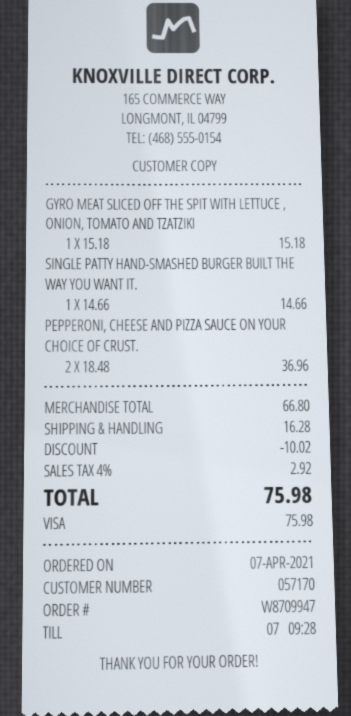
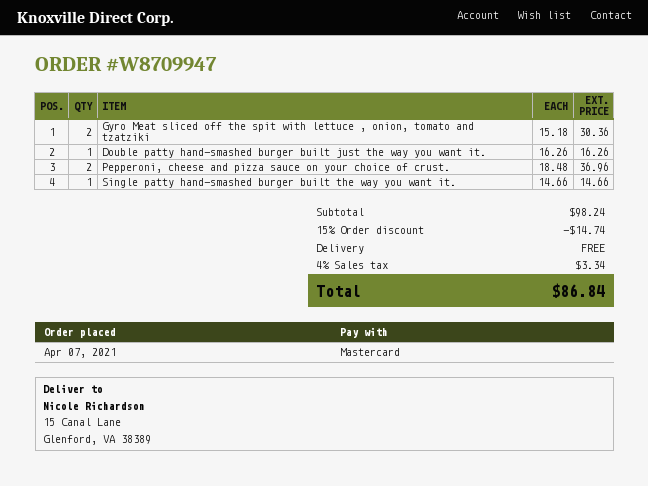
payment method: Visa -> Mastercard
GYRO MEAT SLICED OFF THE SPIT WITH LETTUCE , ONION, TOMATO AND TZATZIKI: 1 x 15.18 = 15.18 -> 2 x 15.18 = 30.36
Double patty hand-smashed burger built just the way you want it.: none -> 1 x 16.26 = 16.26
subtotal: 66.80 -> 98.24
discount: 10.02 -> 14.74
shipping: 16.28 -> 0.00
tax: 4% = 2.92 -> 4% = 3.34
total: 75.98 -> 86.84

